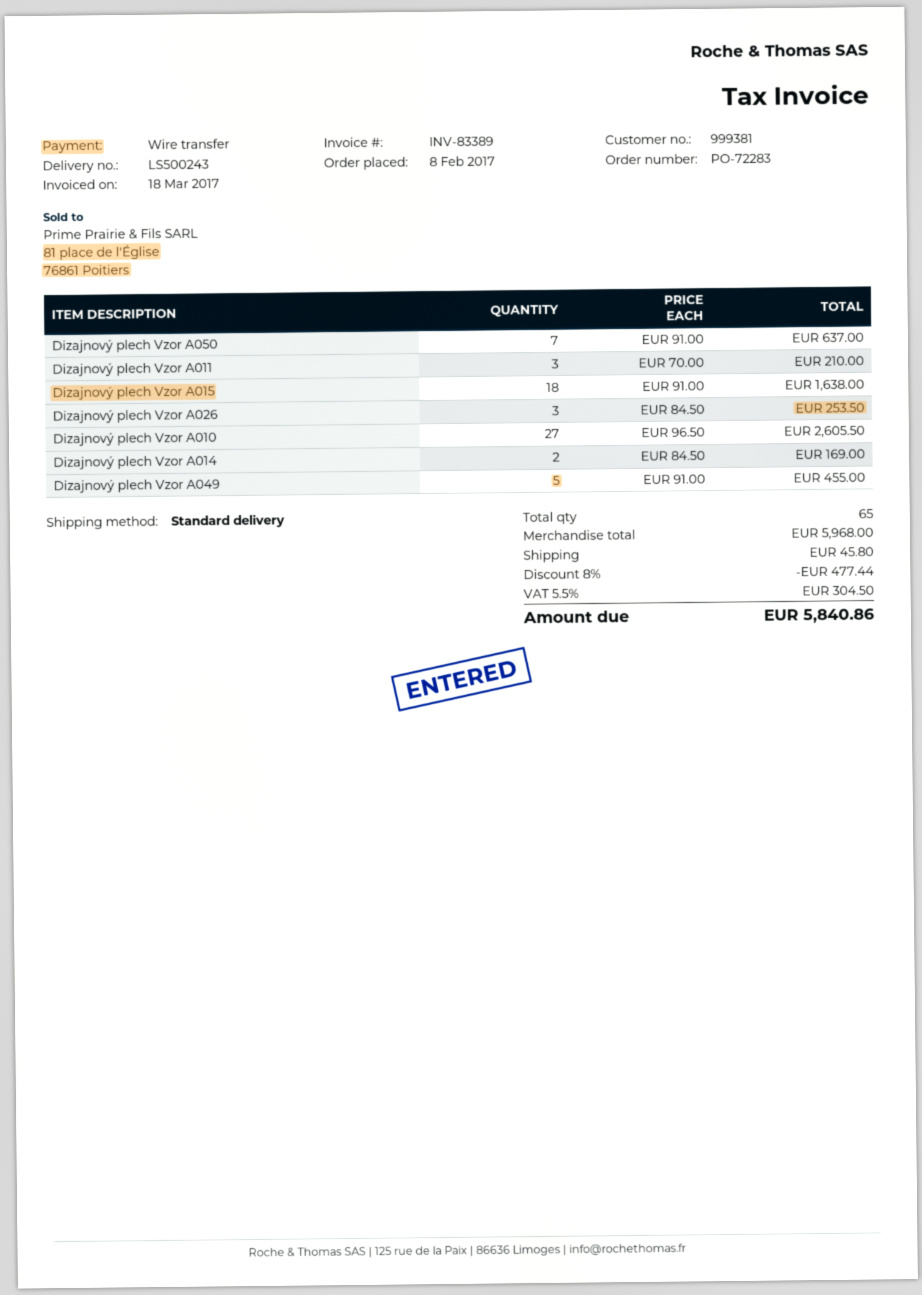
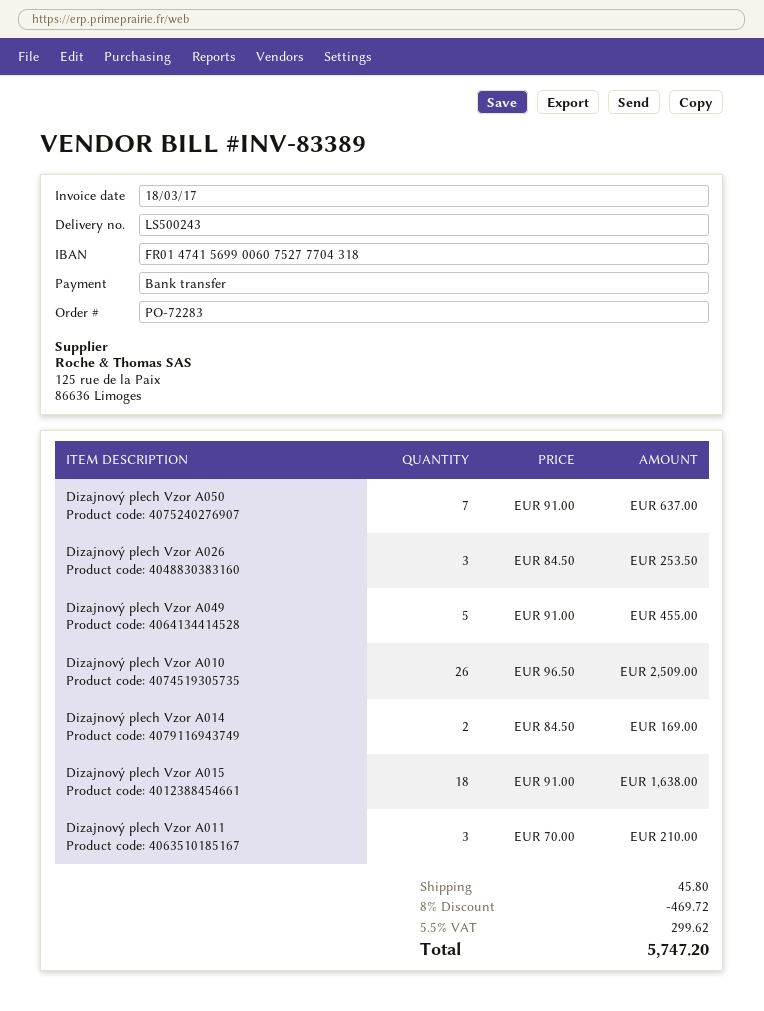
Dizajnový plech Vzor A010: 27 x 96.50 = 2605.50 -> 26 x 96.50 = 2509.00
discount: 8% = 477.44 -> 8% = 469.72
tax: 5.5% = 304.50 -> 5.5% = 299.62
total: 5840.86 -> 5747.20

